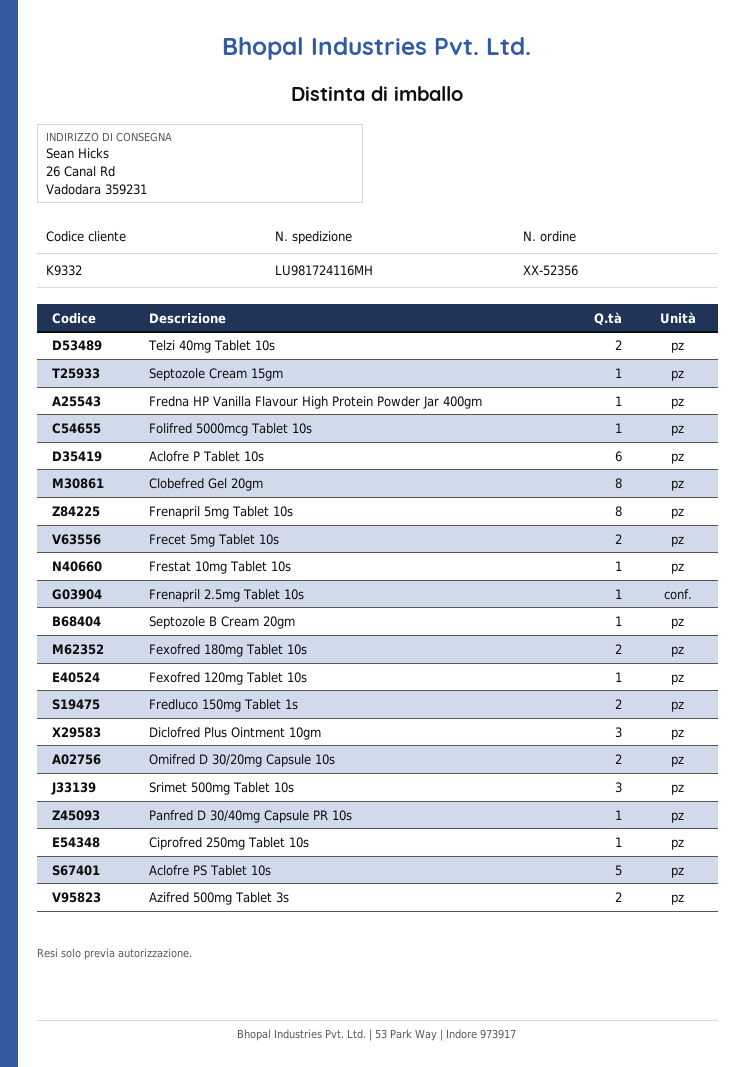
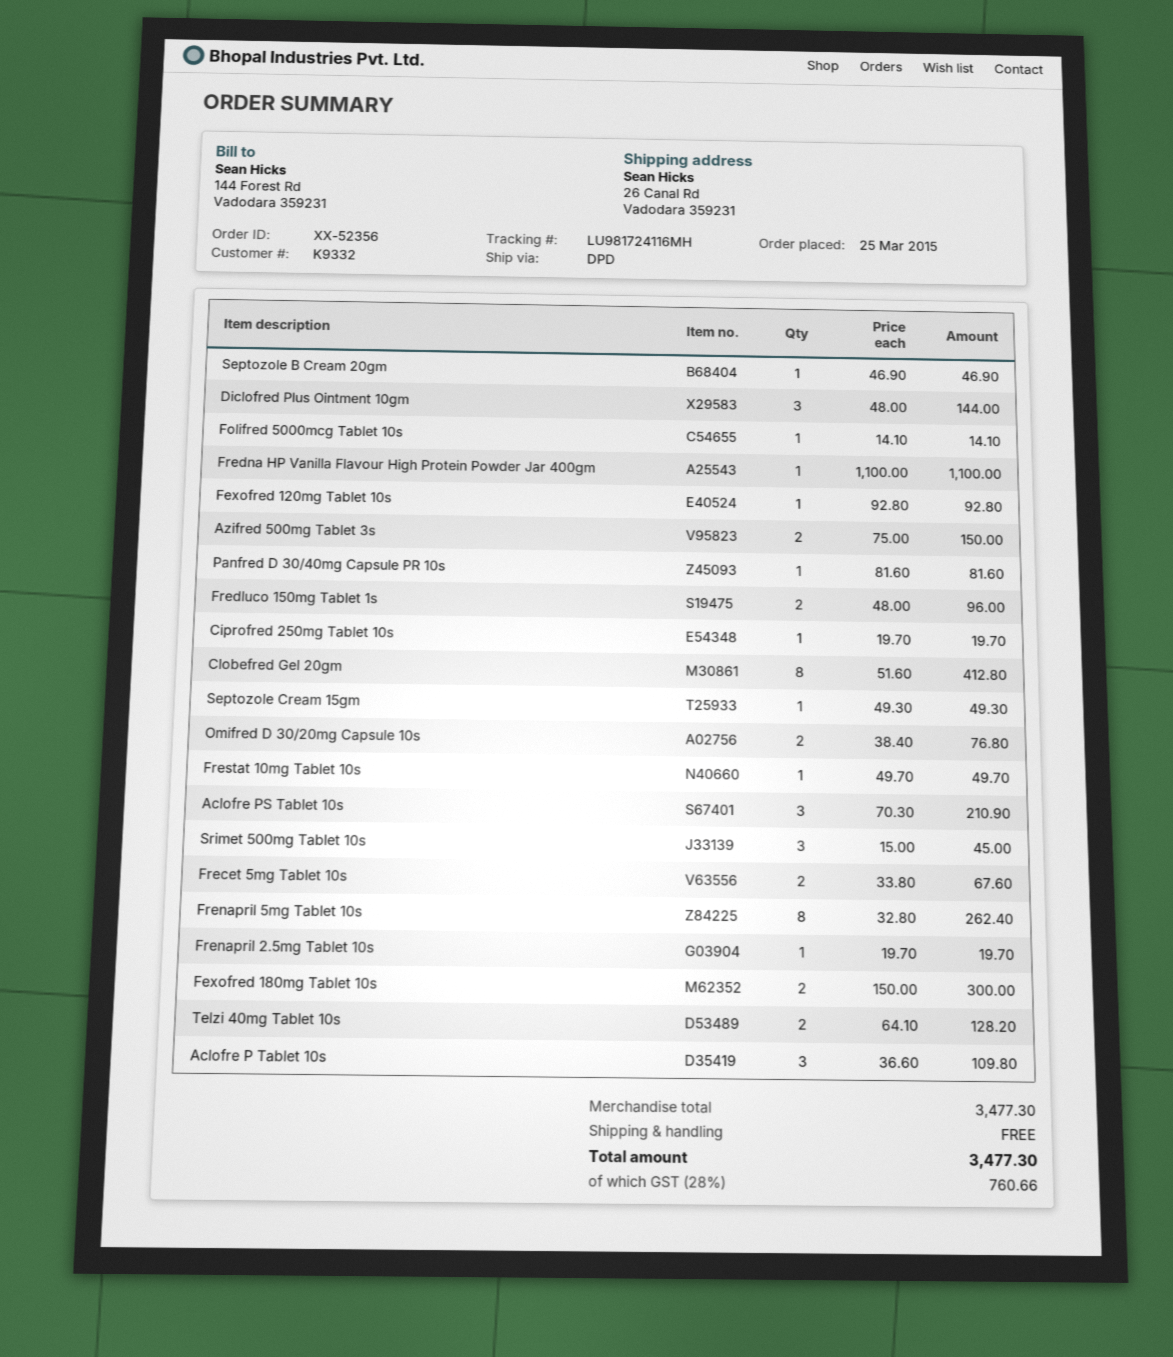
Aclofre P Tablet 10s: 6 -> 3
Aclofre PS Tablet 10s: 5 -> 3

